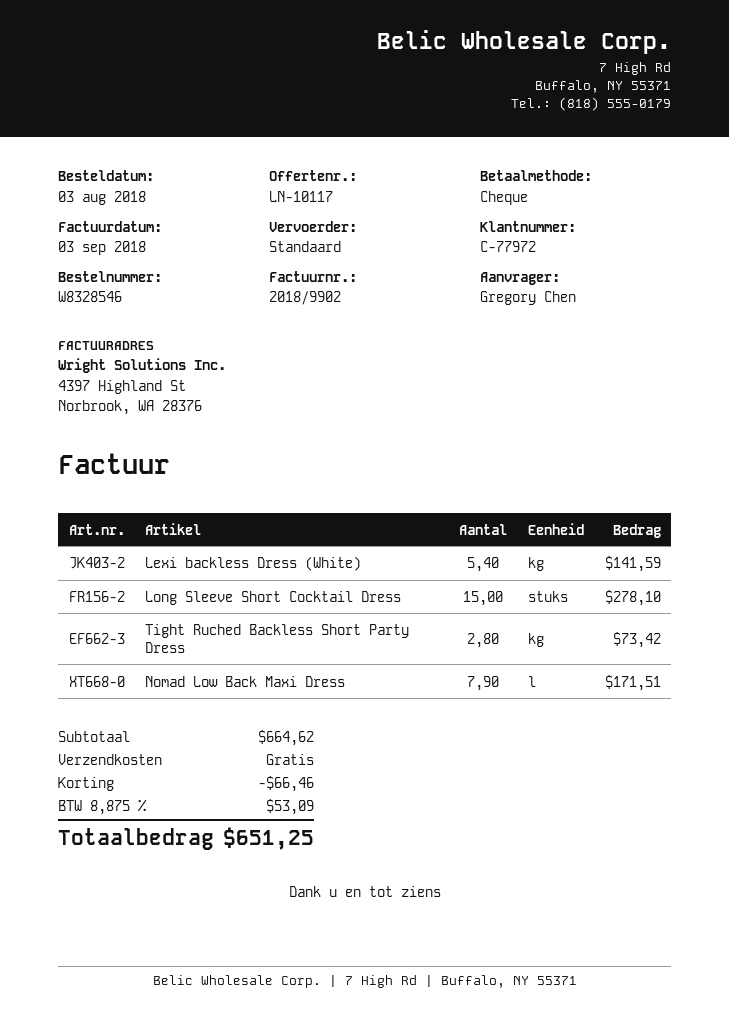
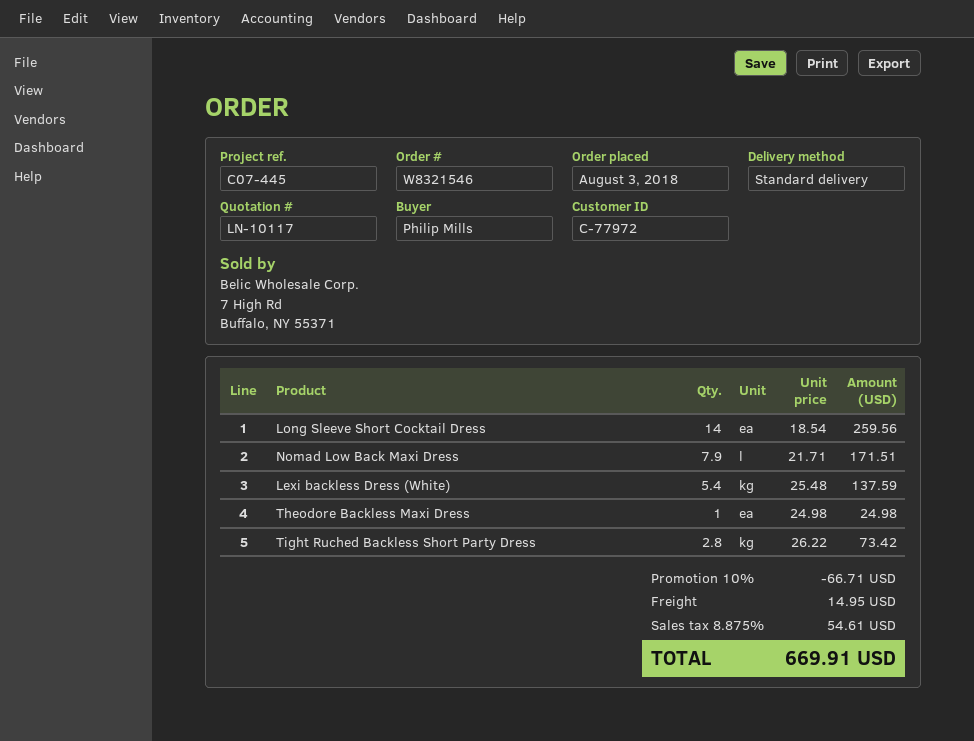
order number: W8328546 -> W8321546
ordered by: Gregory Chen -> Philip Mills
Lexi backless Dress (White): 5.4 for 141.59 -> 5.4 for 137.59
Long Sleeve Short Cocktail Dress: 15 for 278.10 -> 14 for 259.56
Theodore Backless Maxi Dress: none -> 1 for 24.98
discount: 66.46 -> 66.71
shipping: 0.00 -> 14.95
tax: 8.875% = 53.09 -> 8.875% = 54.61
total: 651.25 -> 669.91

